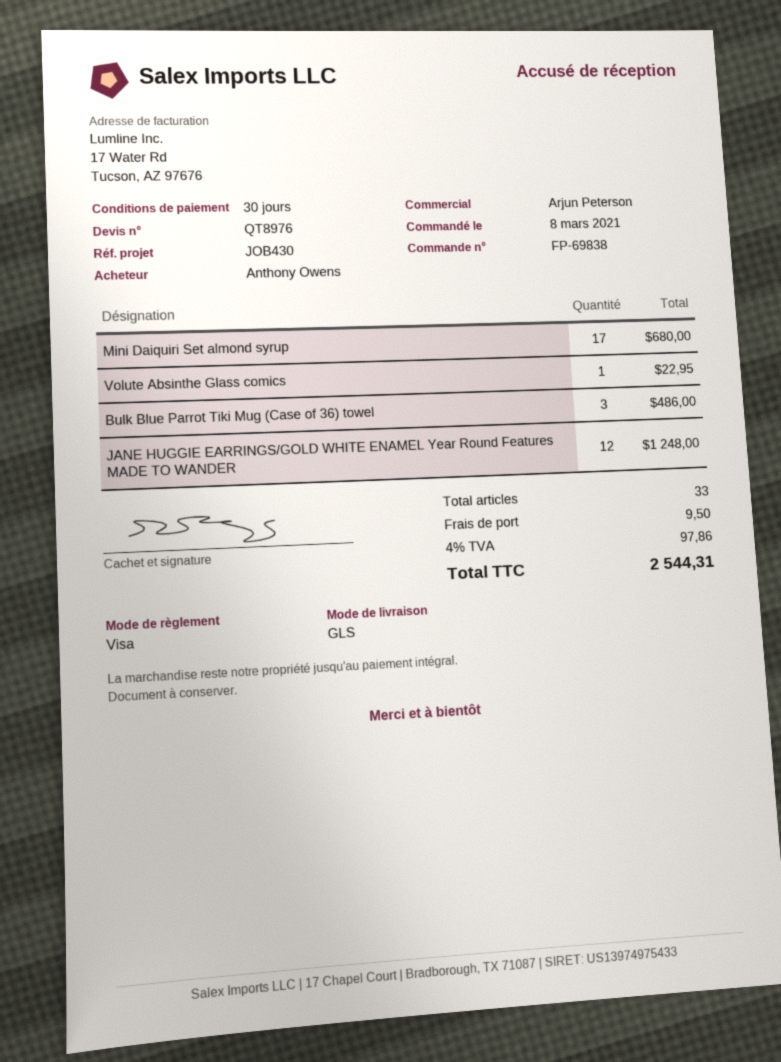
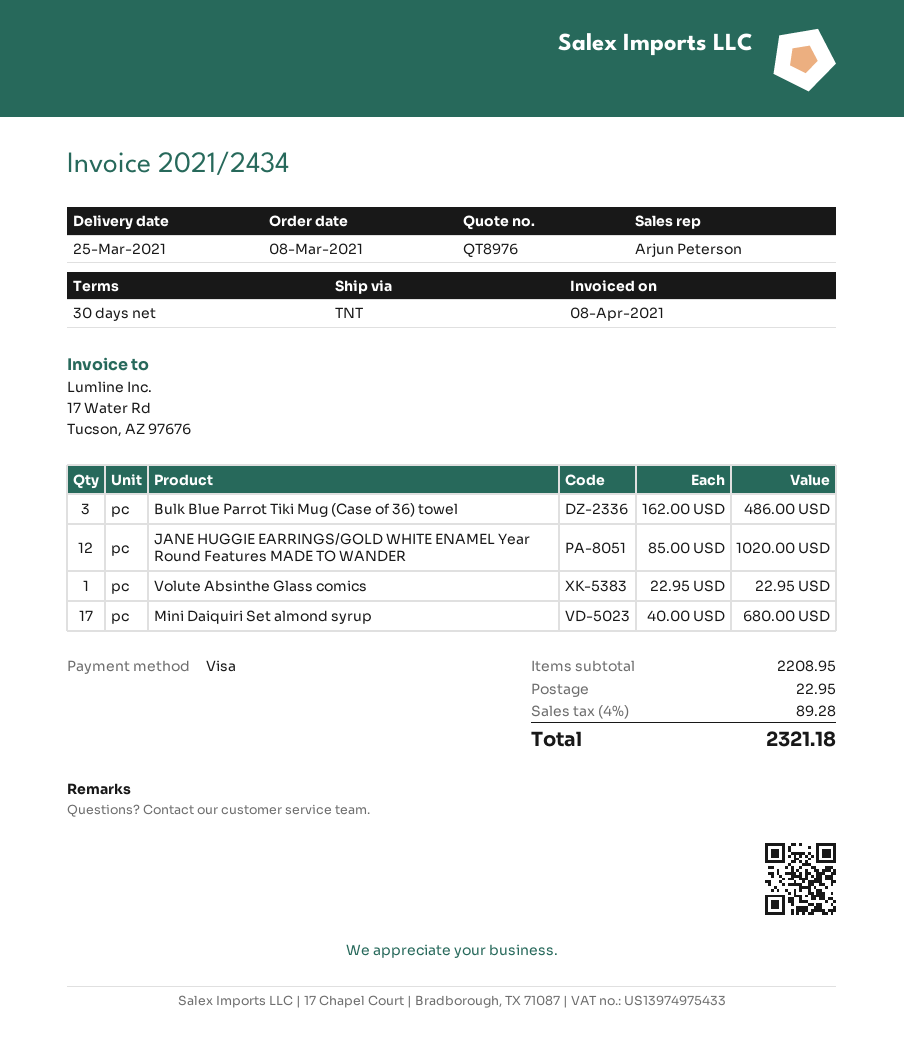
shipping method: GLS -> TNT
JANE HUGGIE EARRINGS/GOLD WHITE ENAMEL Year Round Features MADE TO WANDER: 12 for 1248.00 -> 12 for 1020.00
shipping: 9.50 -> 22.95
tax: 4% = 97.86 -> 4% = 89.28
total: 2544.31 -> 2321.18

